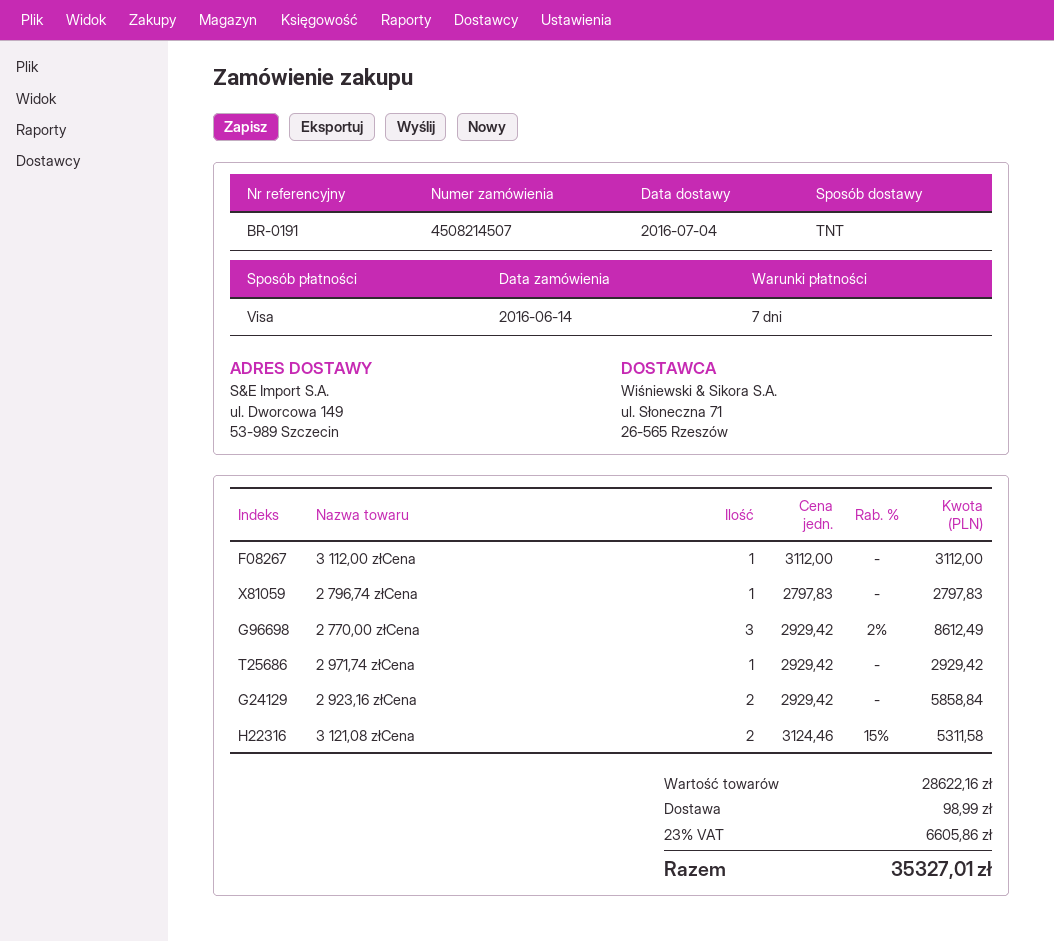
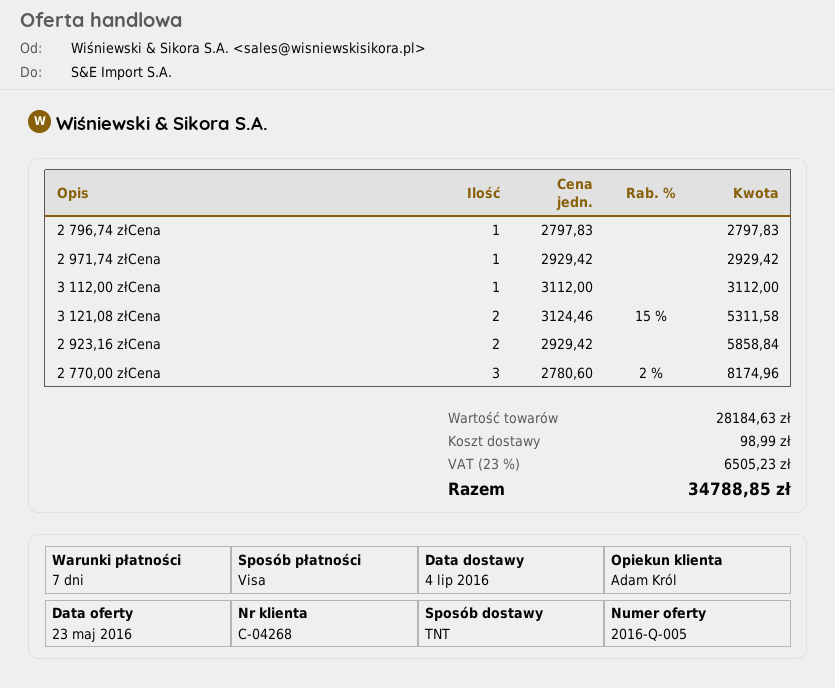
2 770,00 złCena: 3 x 2929.42 - 2% = 8612.49 -> 3 x 2780.60 - 2% = 8174.96
subtotal: 28622.16 -> 28184.63
tax: 23% = 6605.86 -> 23% = 6505.23
total: 35327.01 -> 34788.85

